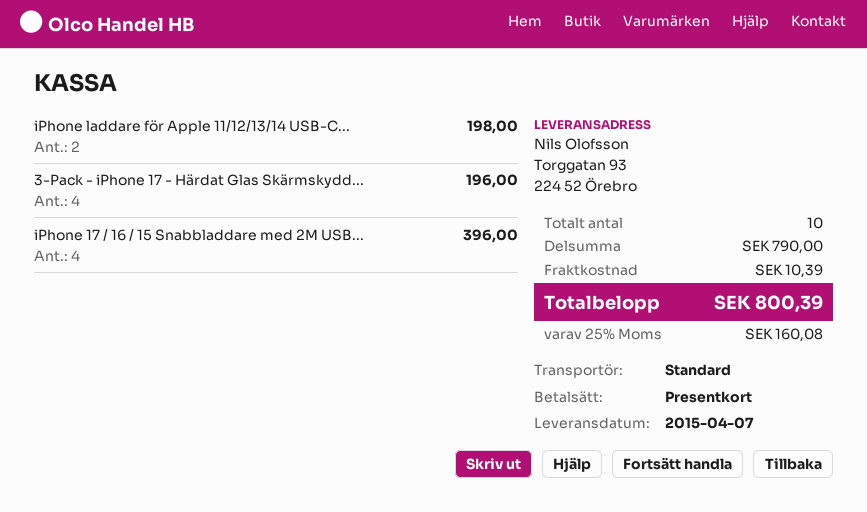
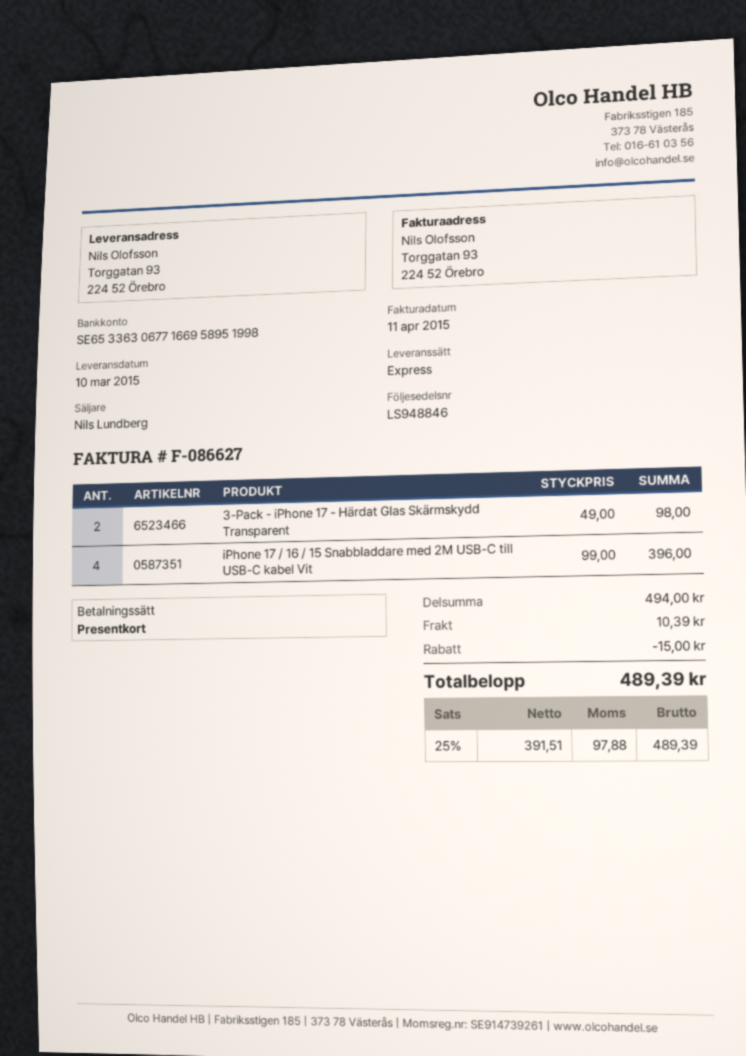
delivery date: 2015-04-07 -> 2015-03-10
shipping method: standard -> express
iPhone laddare för Apple 11/12/13/14 USB-C...: 2 for 198.00 -> none
3-Pack - iPhone 17 - Härdat Glas Skärmskydd...: 4 for 196.00 -> 2 for 98.00
subtotal: 790.00 -> 494.00
discount: none -> 15.00
tax: 25% = 160.08 -> 25% = 97.88
total: 800.39 -> 489.39

